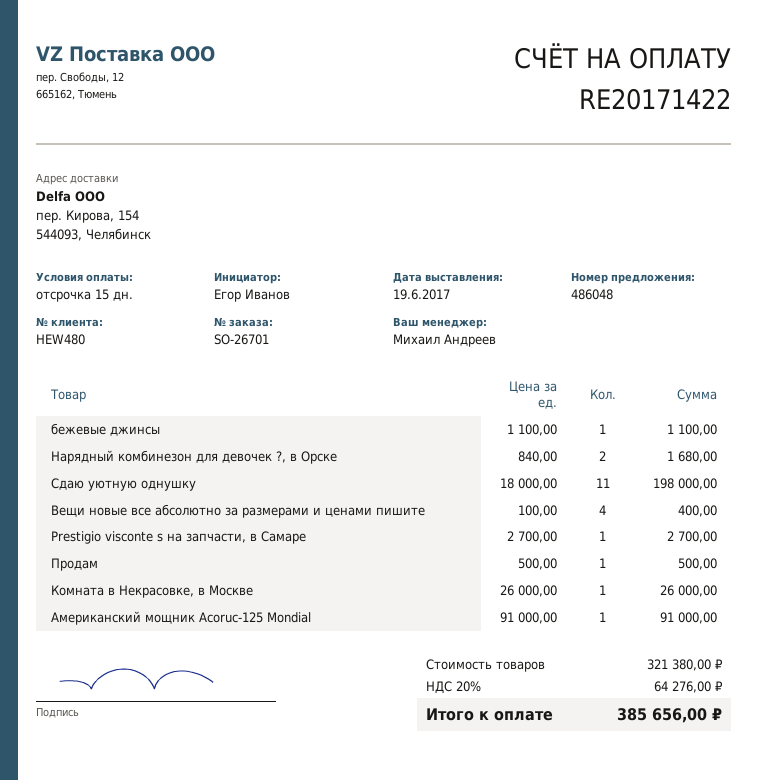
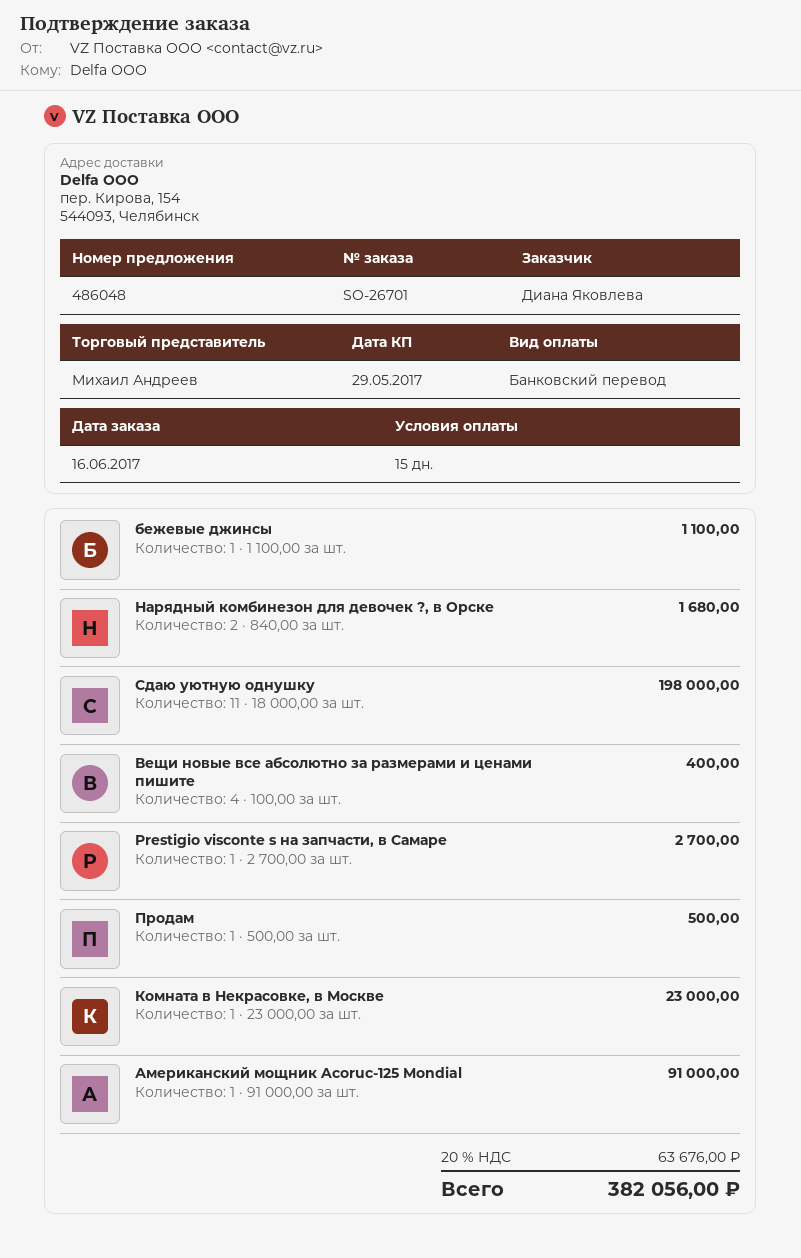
ordered by: Егор Иванов -> Диана Яковлева
Комната в Некрасовке, в Москве: 1 x 26000.00 = 26000.00 -> 1 x 23000.00 = 23000.00
tax: 20% = 64276.00 -> 20% = 63676.00
total: 385656.00 -> 382056.00

